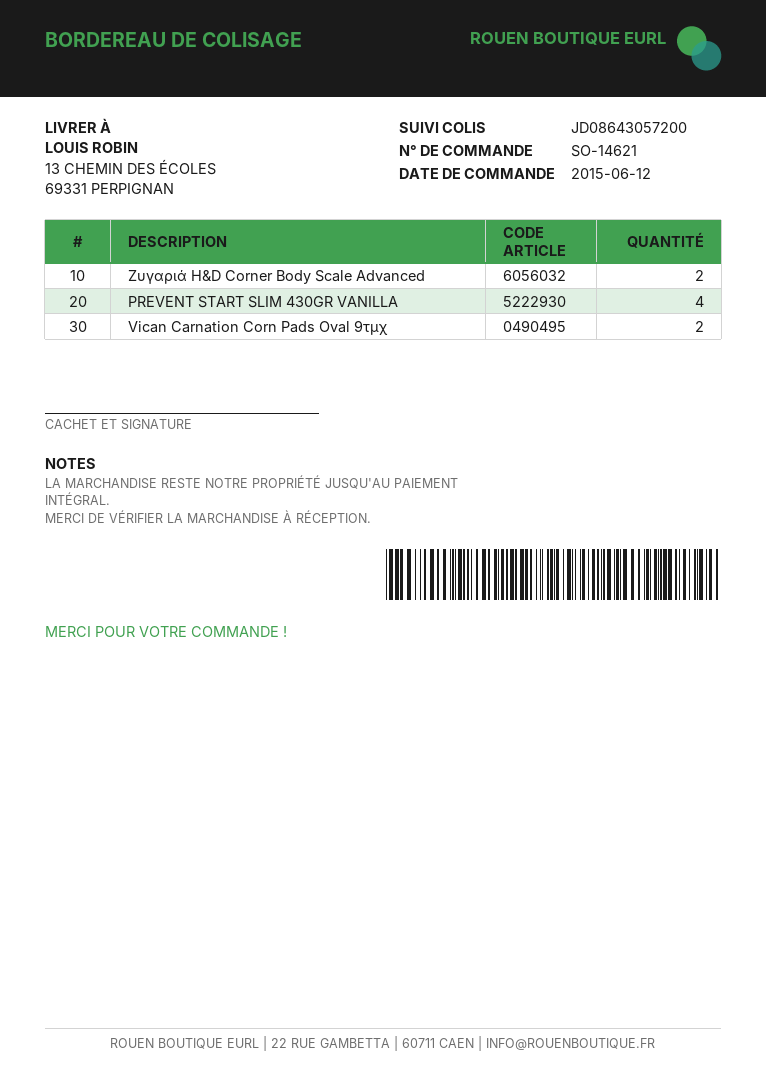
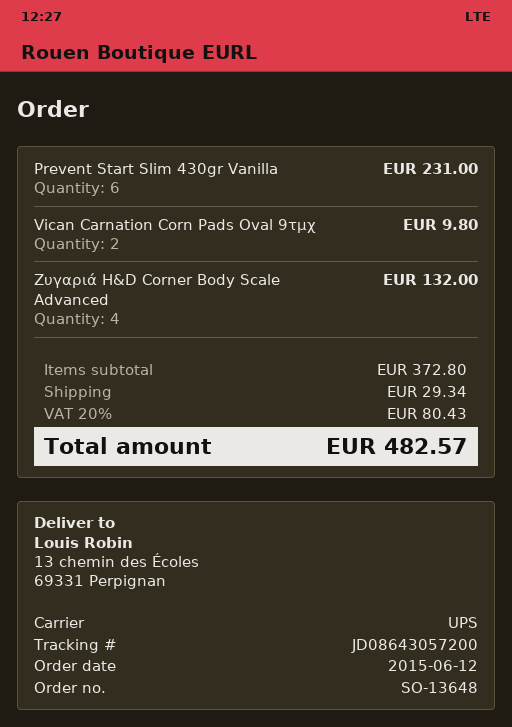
order number: SO-14621 -> SO-13648
Ζυγαριά H&D Corner Body Scale Advanced: 2 -> 4
PREVENT START SLIM 430GR VANILLA: 4 -> 6

